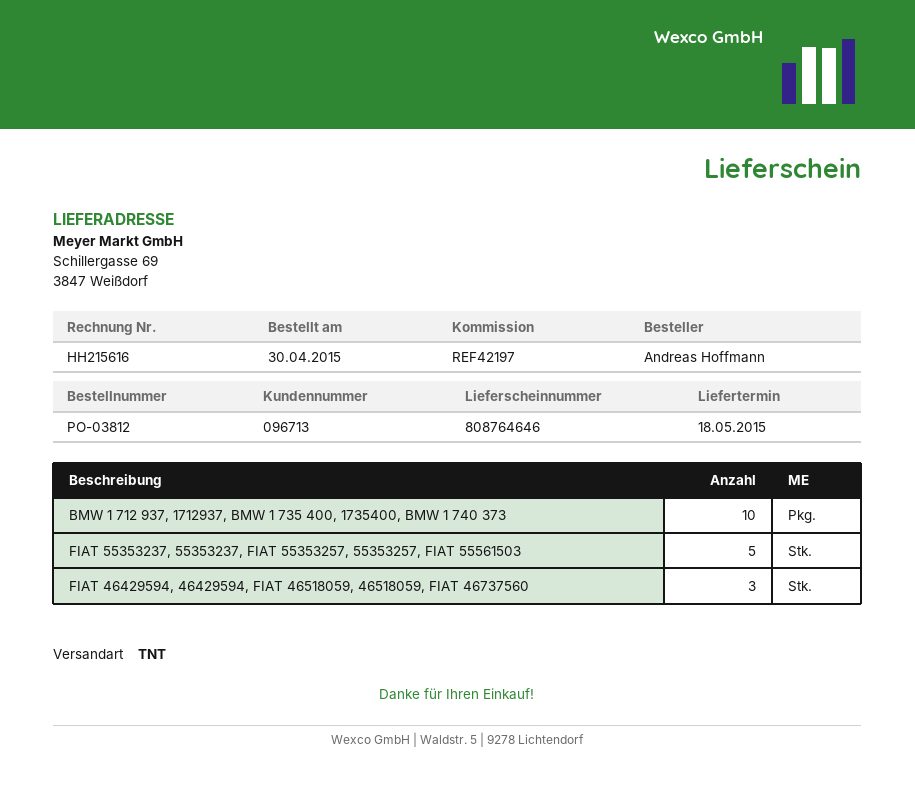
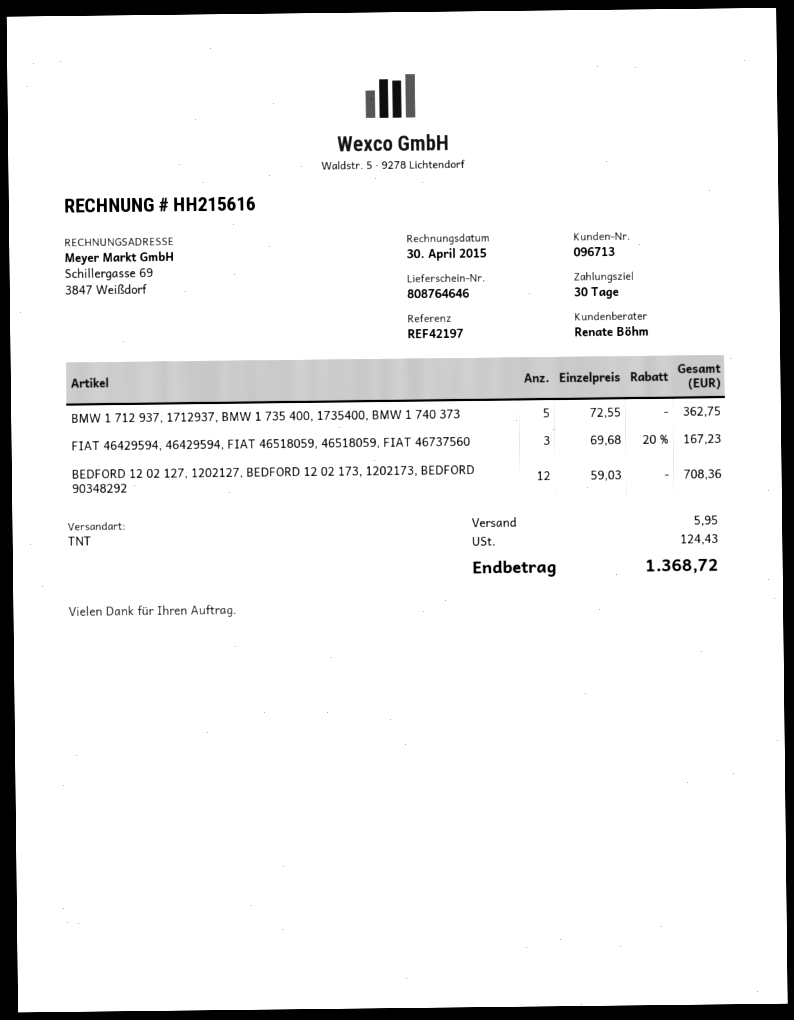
BMW 1 712 937, 1712937, BMW 1 735 400, 1735400, BMW 1 740 373: 10 -> 5
FIAT 55353237, 55353237, FIAT 55353257, 55353257, FIAT 55561503: 5 -> none
BEDFORD 12 02 127, 1202127, BEDFORD 12 02 173, 1202173, BEDFORD 90348292: none -> 12

